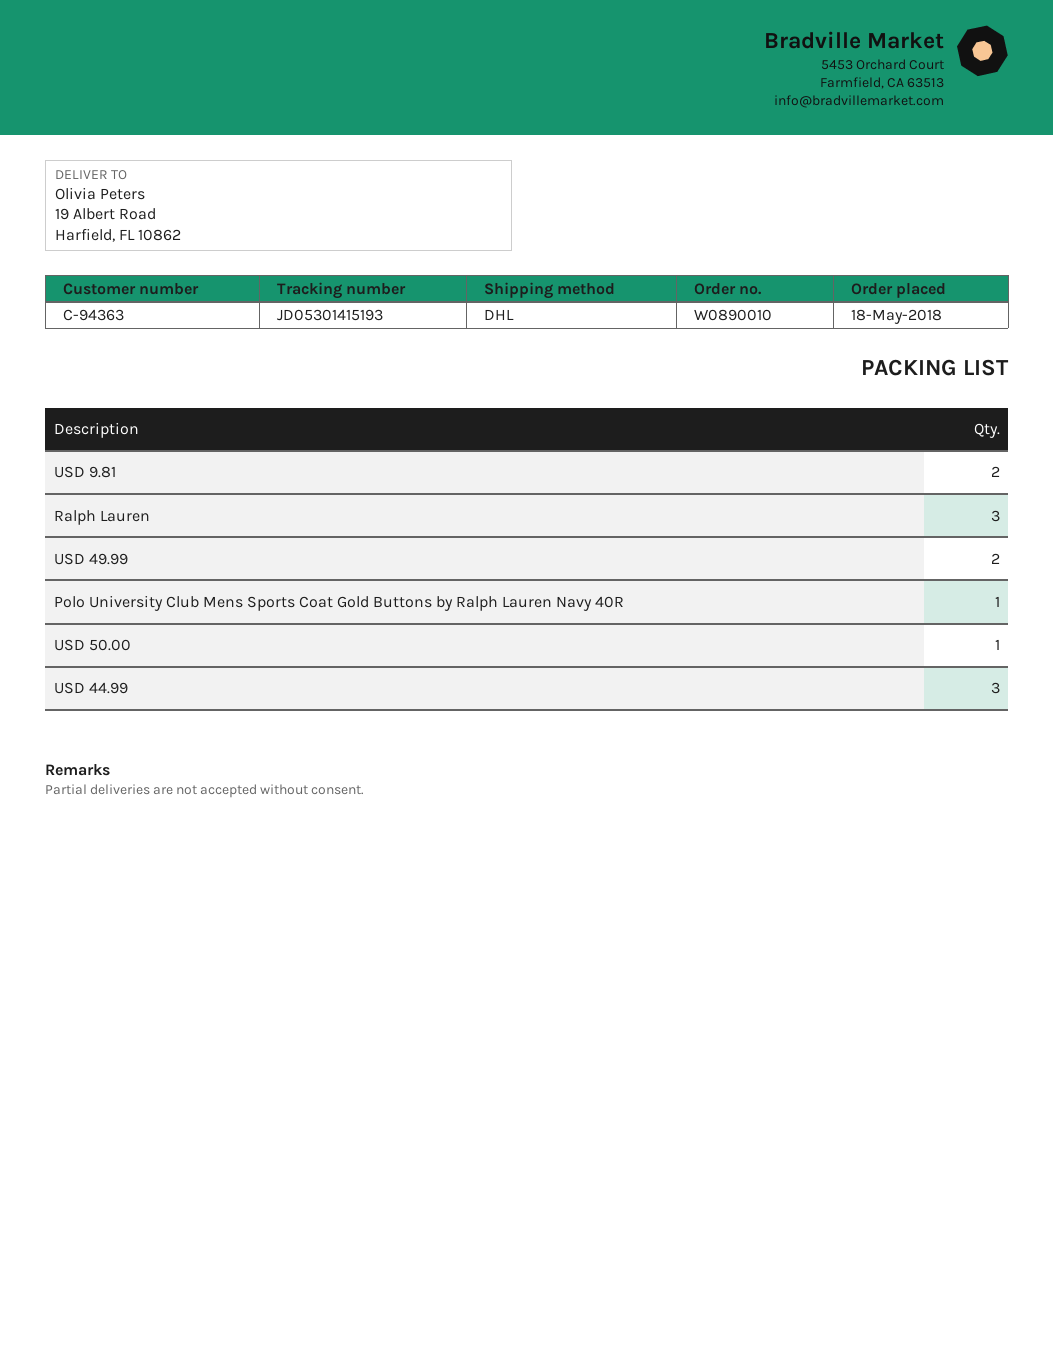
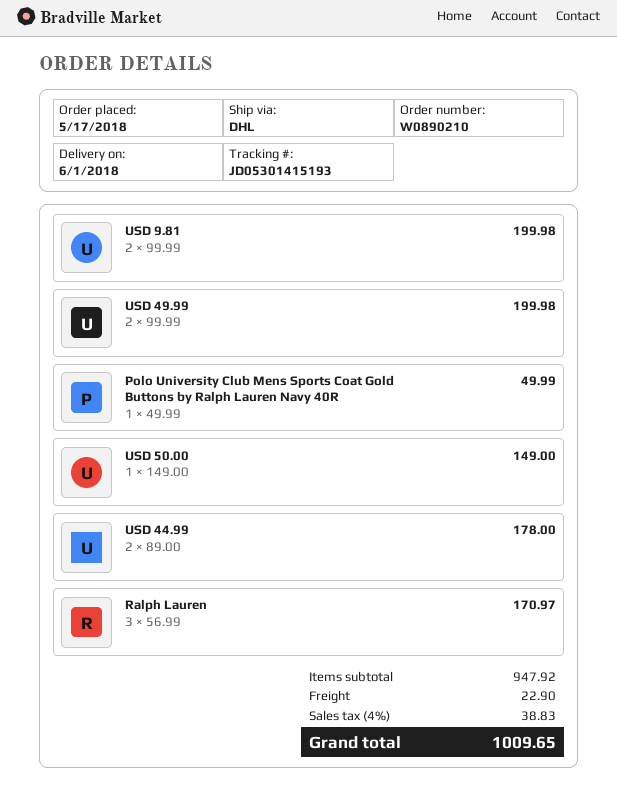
order number: W0890010 -> W0890210
order date: 2018-05-18 -> 2018-05-17
USD 44.99: 3 -> 2

